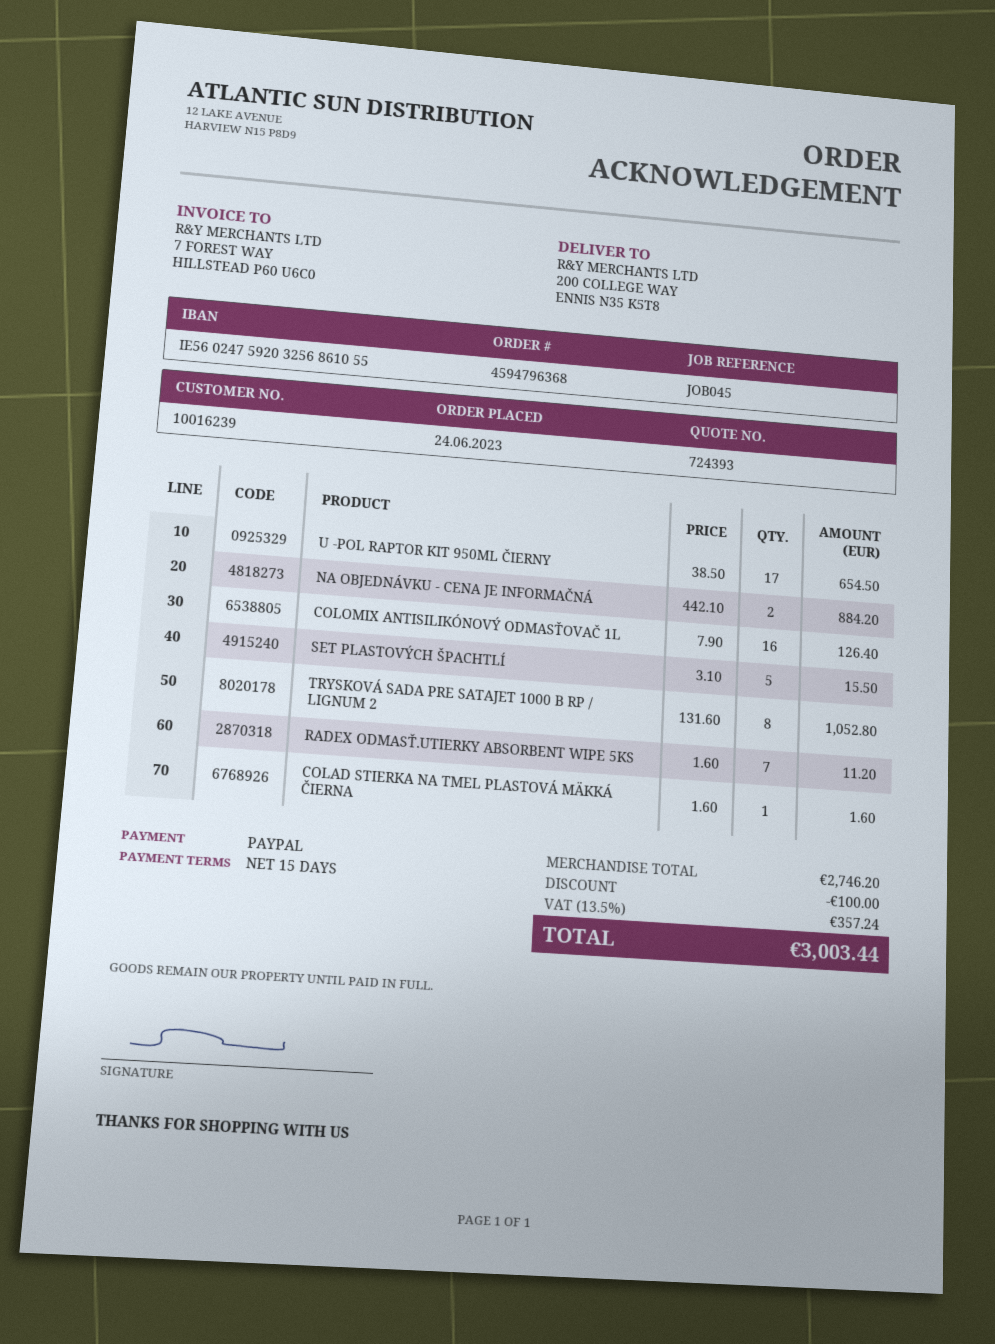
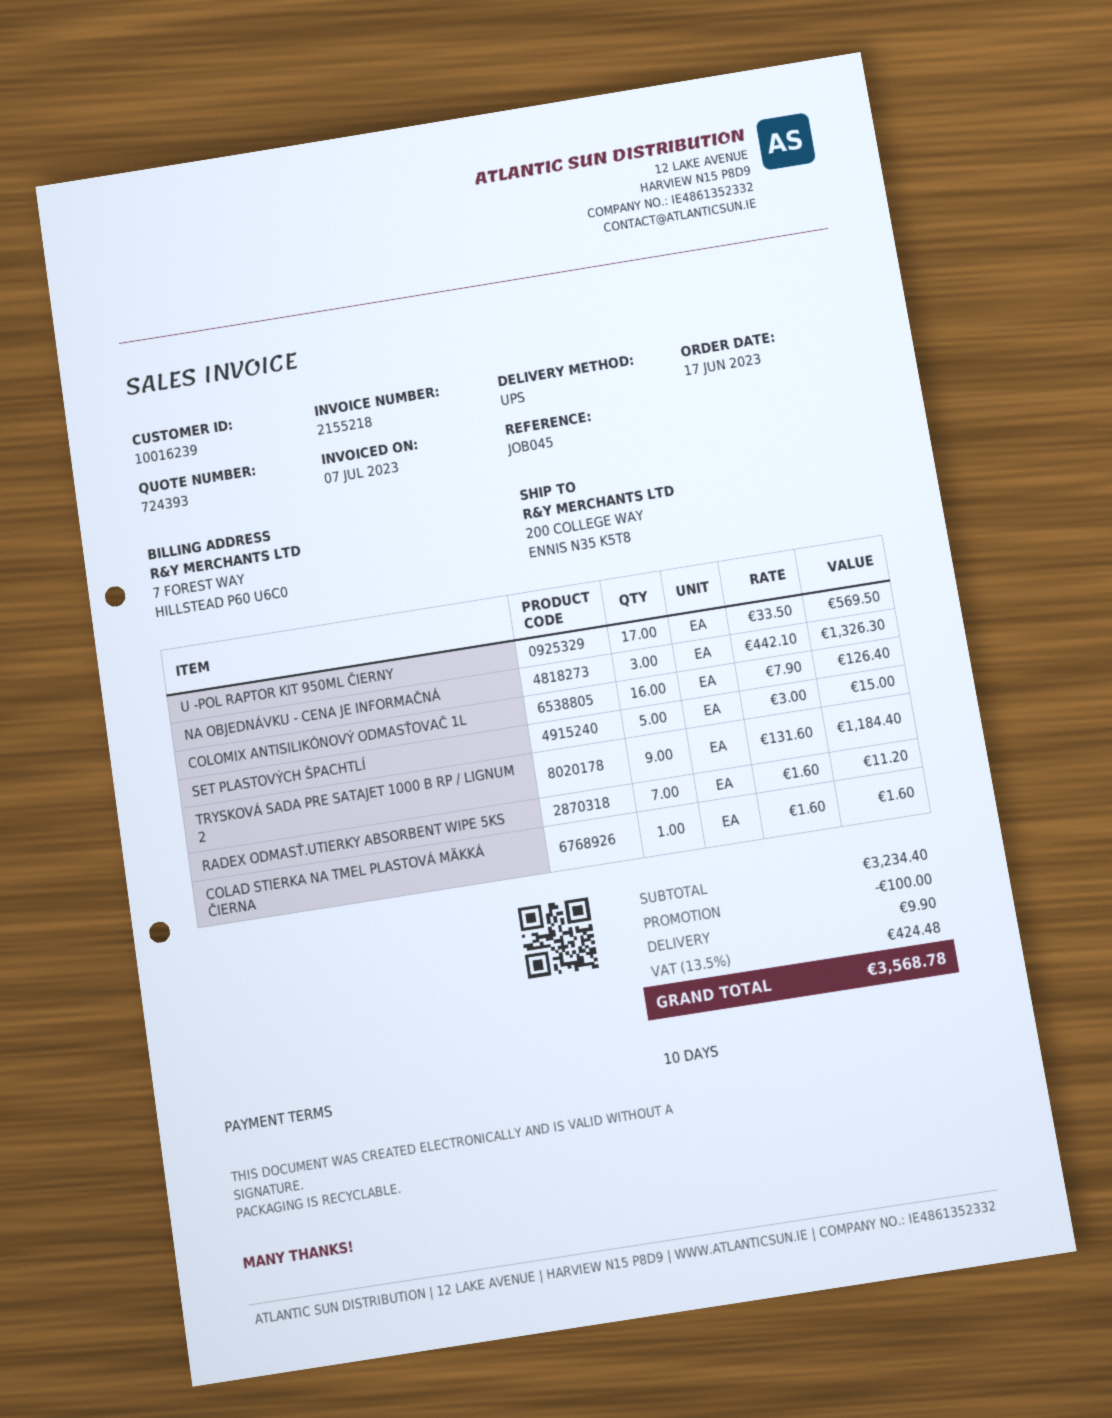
order date: 2023-06-24 -> 2023-06-17
payment terms: 15 days -> 10 days
U -POL RAPTOR KIT 950ML ČIERNY: 17 x 38.50 = 654.50 -> 17 x 33.50 = 569.50
NA OBJEDNÁVKU - CENA JE INFORMAČNÁ: 2 x 442.10 = 884.20 -> 3 x 442.10 = 1326.30
SET PLASTOVÝCH ŠPACHTLÍ: 5 x 3.10 = 15.50 -> 5 x 3.00 = 15.00
TRYSKOVÁ SADA PRE SATAJET 1000 B RP / LIGNUM 2: 8 x 131.60 = 1052.80 -> 9 x 131.60 = 1184.40
subtotal: 2746.20 -> 3234.40
shipping: none -> 9.90
tax: 13.5% = 357.24 -> 13.5% = 424.48
total: 3003.44 -> 3568.78

